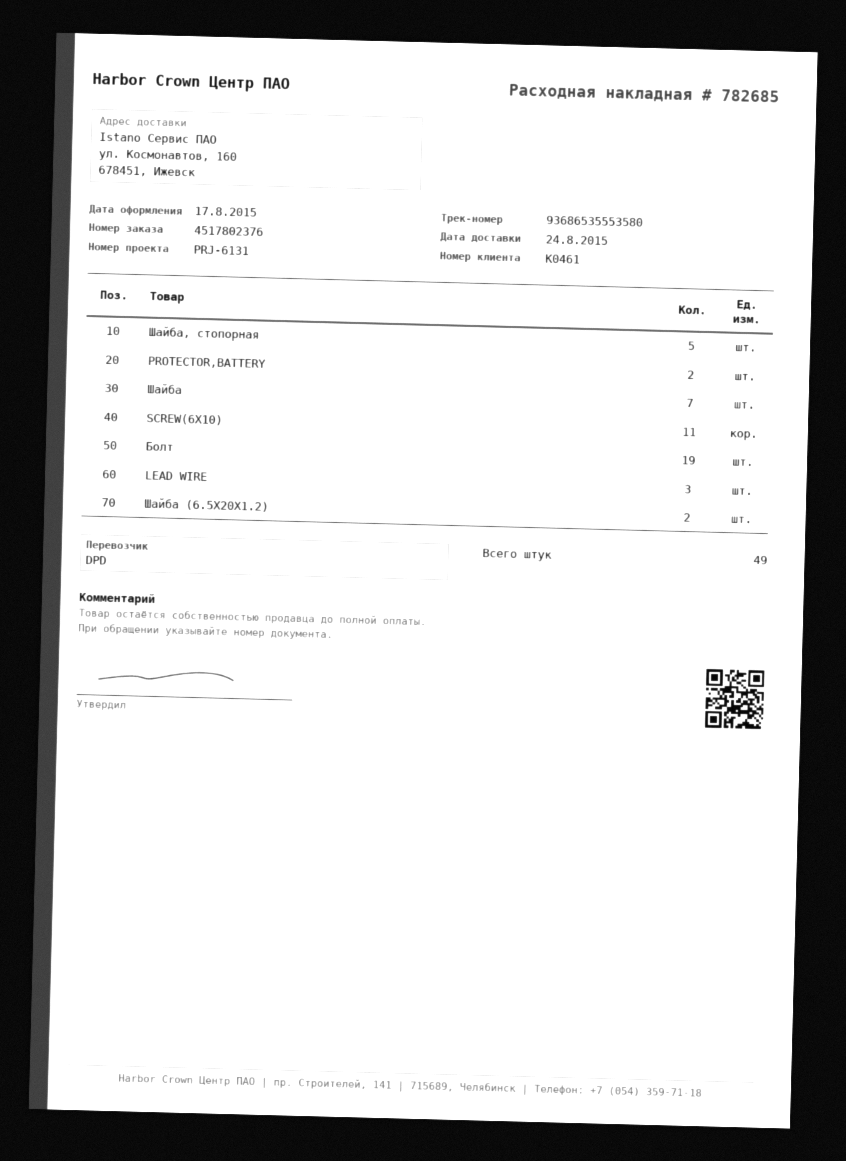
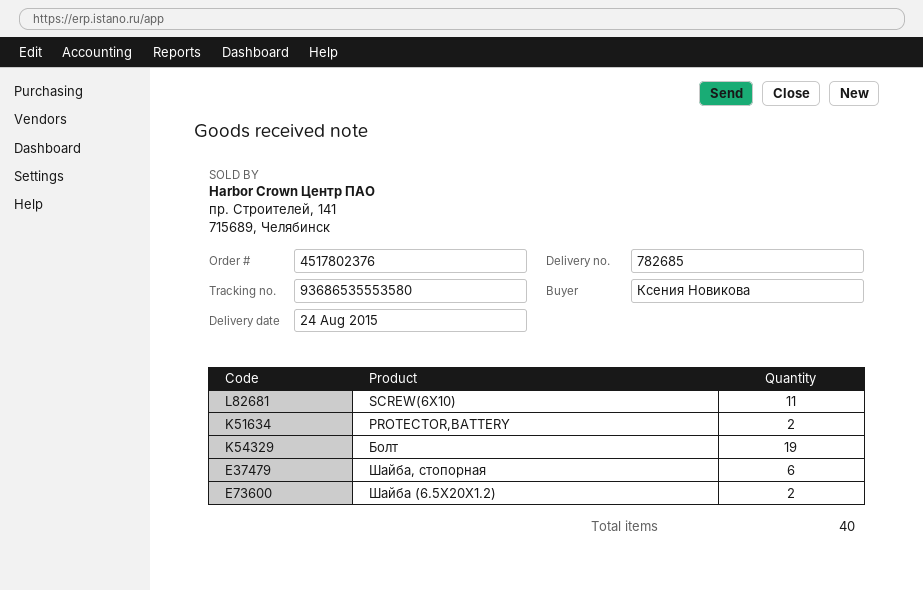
Шайба, стопорная: 5 -> 6
Шайба: 7 -> none
LEAD WIRE: 3 -> none
total quantity: 49 -> 40

